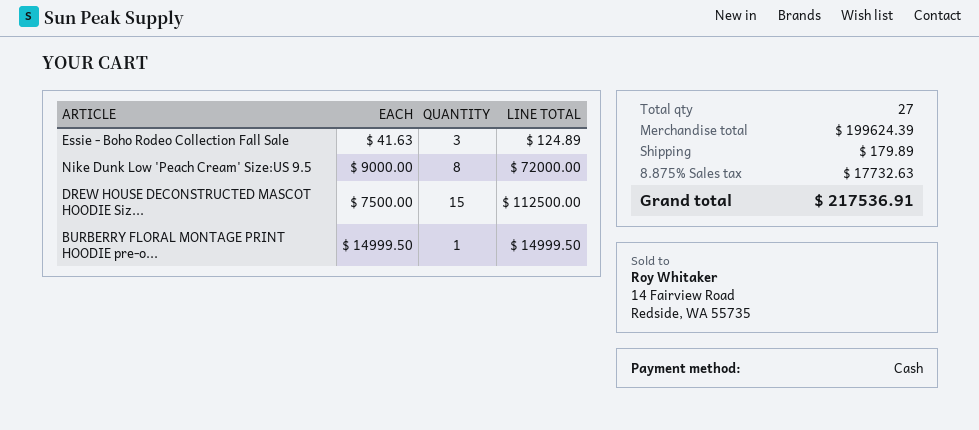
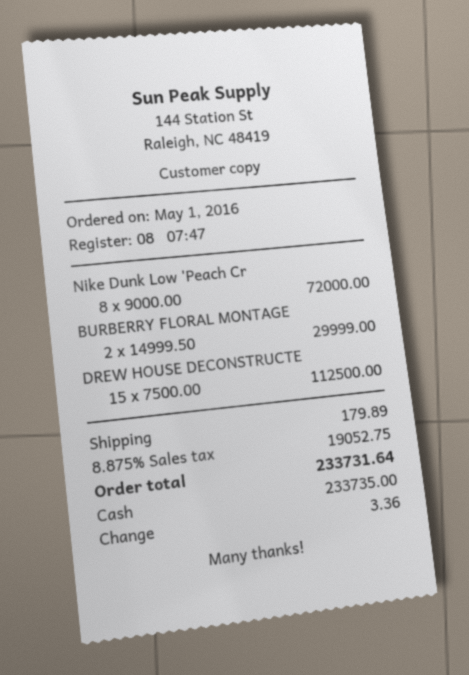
Essie - Boho Rodeo Collection Fall Sale: 3 x 41.63 = 124.89 -> none
BURBERRY FLORAL MONTAGE PRINT HOODIE pre-o...: 1 x 14999.50 = 14999.50 -> 2 x 14999.50 = 29999.00
tax: 8.875% = 17732.63 -> 8.875% = 19052.75
total: 217536.91 -> 233731.64

